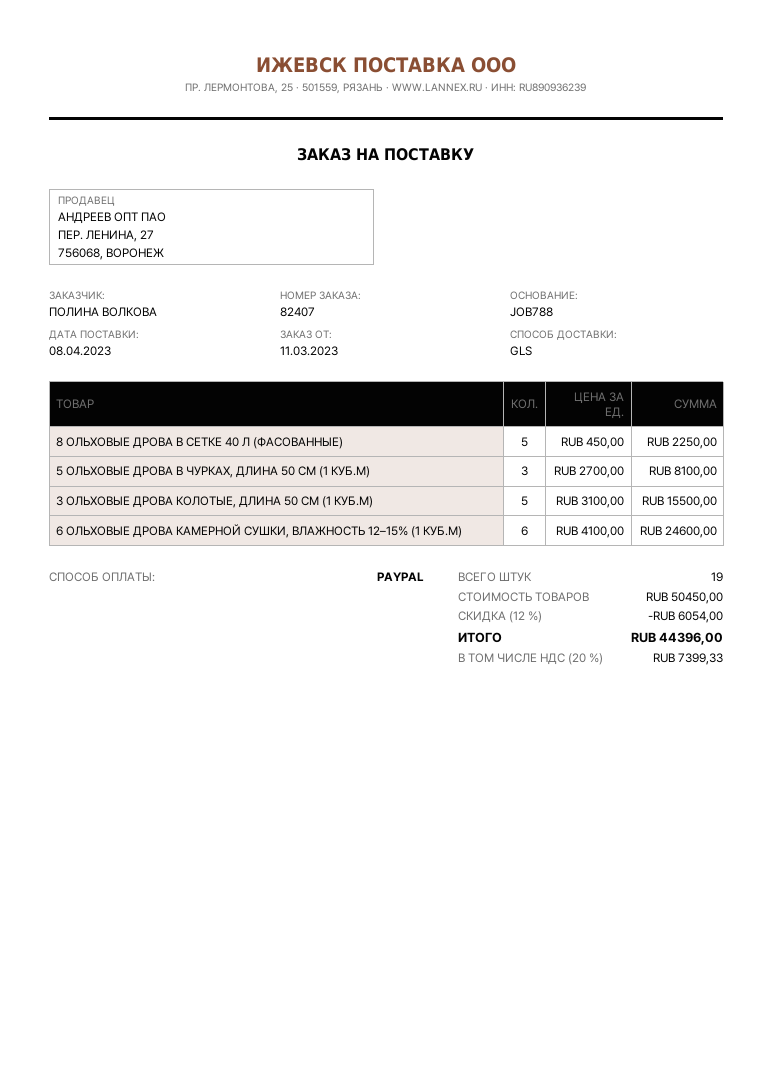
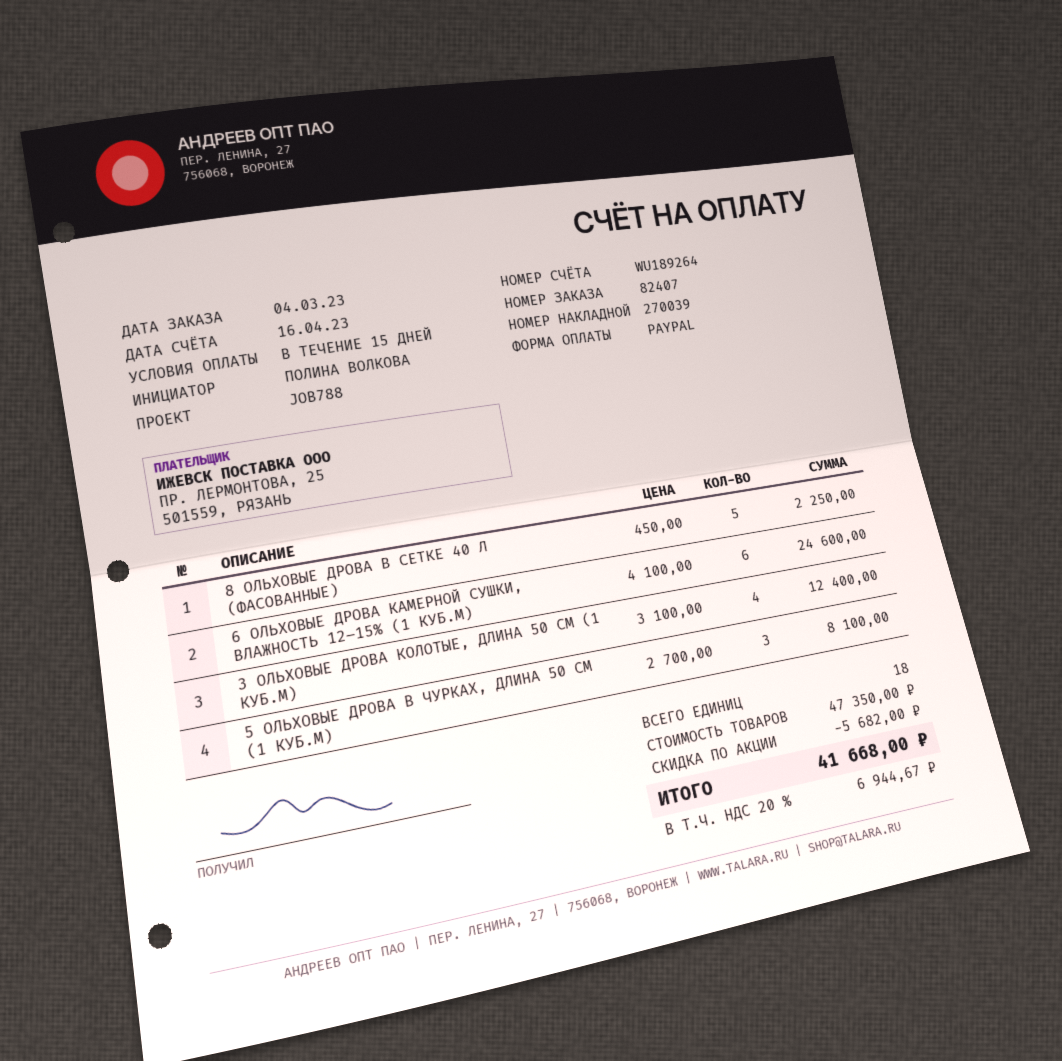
order date: 2023-03-11 -> 2023-03-04
3 ОЛЬХОВЫЕ ДРОВА КОЛОТЫЕ, ДЛИНА 50 СМ (1 КУБ.М): 5 x 3100.00 = 15500.00 -> 4 x 3100.00 = 12400.00
total quantity: 19 -> 18
subtotal: 50450.00 -> 47350.00
discount: 6054.00 -> 5682.00
tax: 20% = 7399.33 -> 20% = 6944.67
total: 44396.00 -> 41668.00

